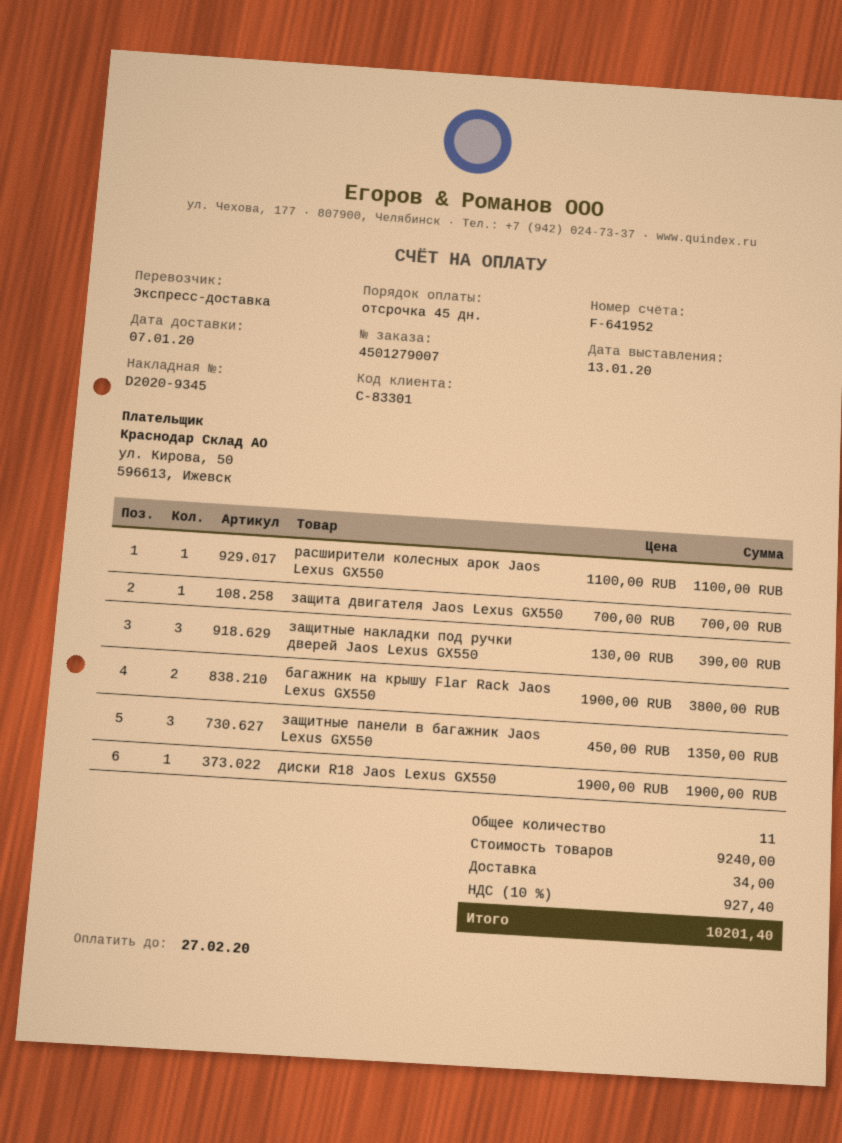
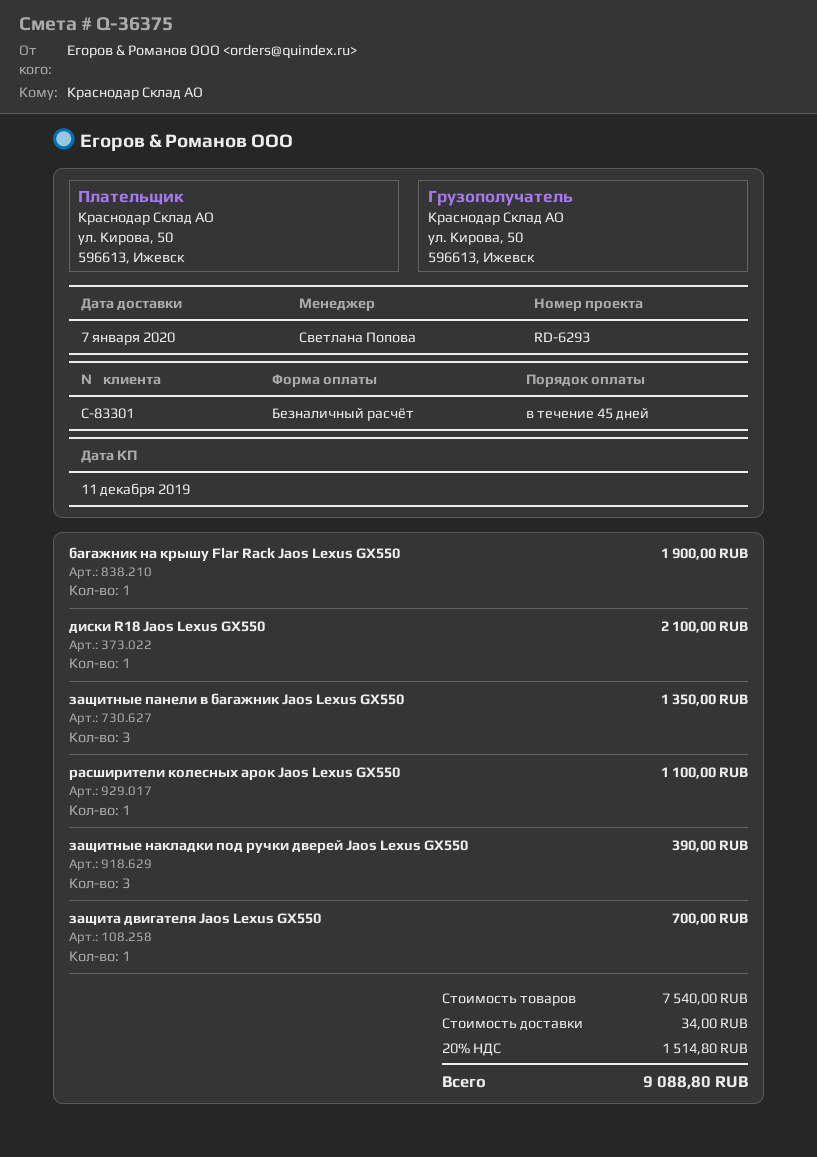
багажник на крышу Flar Rack Jaos Lexus GX550: 2 for 3800.00 -> 1 for 1900.00
диски R18 Jaos Lexus GX550: 1 for 1900.00 -> 1 for 2100.00
subtotal: 9240.00 -> 7540.00
tax: 10% = 927.40 -> 20% = 1514.80
total: 10201.40 -> 9088.80

